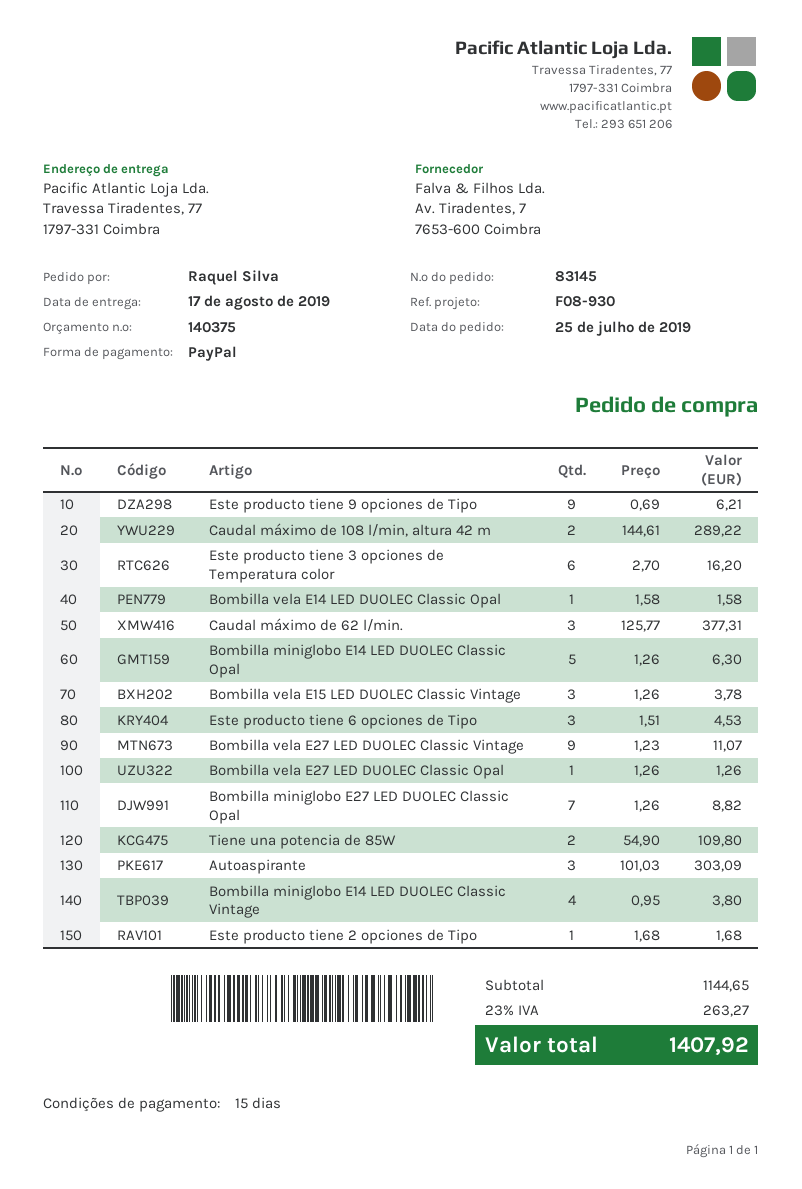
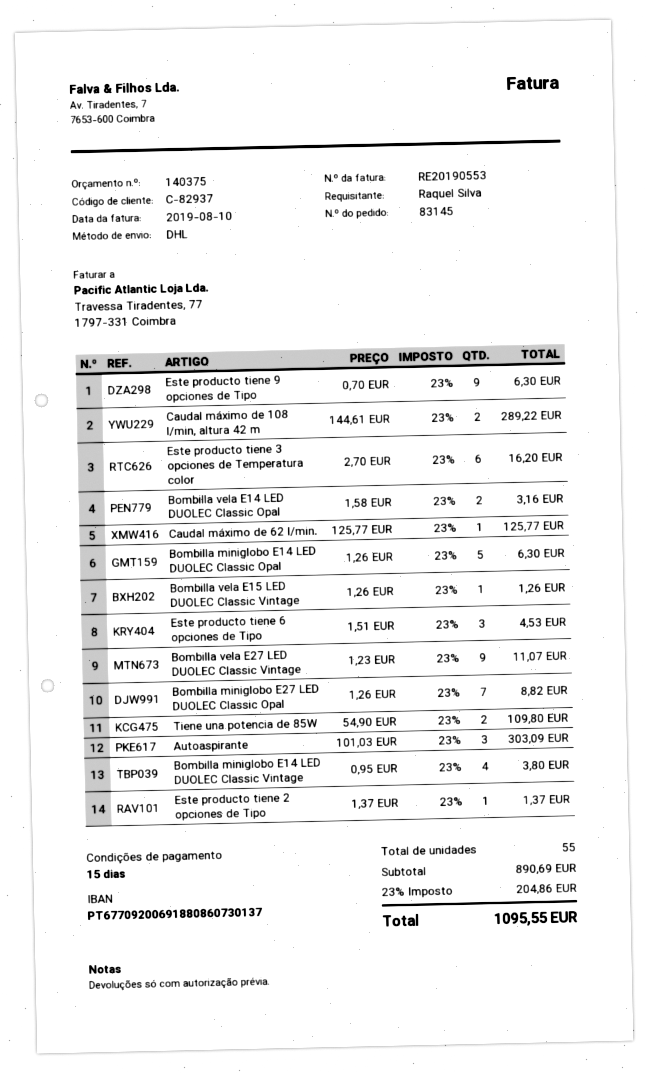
Este producto tiene 9 opciones de Tipo: 9 x 0.69 = 6.21 -> 9 x 0.70 = 6.30
Bombilla vela E14 LED DUOLEC Classic Opal: 1 x 1.58 = 1.58 -> 2 x 1.58 = 3.16
Caudal máximo de 62 l/min.: 3 x 125.77 = 377.31 -> 1 x 125.77 = 125.77
Bombilla vela E15 LED DUOLEC Classic Vintage: 3 x 1.26 = 3.78 -> 1 x 1.26 = 1.26
Bombilla vela E27 LED DUOLEC Classic Opal: 1 x 1.26 = 1.26 -> none
Este producto tiene 2 opciones de Tipo: 1 x 1.68 = 1.68 -> 1 x 1.37 = 1.37
subtotal: 1144.65 -> 890.69
tax: 23% = 263.27 -> 23% = 204.86
total: 1407.92 -> 1095.55

